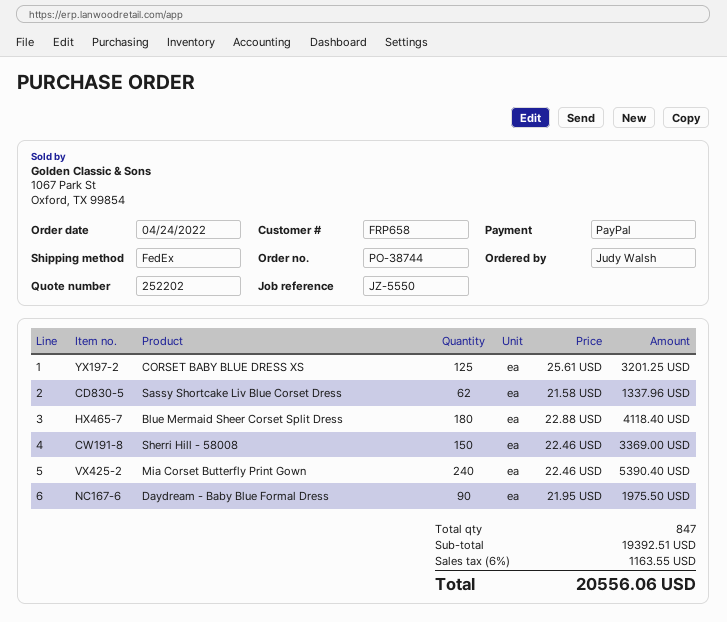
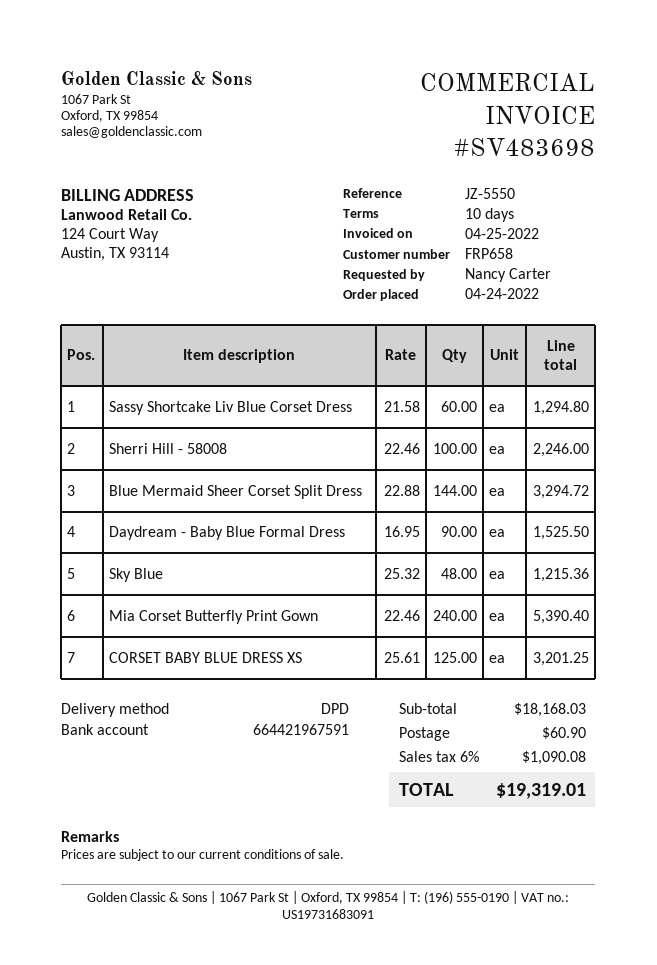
ordered by: Judy Walsh -> Nancy Carter
shipping method: FedEx -> DPD
Sassy Shortcake Liv Blue Corset Dress: 62 x 21.58 = 1337.96 -> 60 x 21.58 = 1294.80
Blue Mermaid Sheer Corset Split Dress: 180 x 22.88 = 4118.40 -> 144 x 22.88 = 3294.72
Sherri Hill - 58008: 150 x 22.46 = 3369.00 -> 100 x 22.46 = 2246.00
Daydream - Baby Blue Formal Dress: 90 x 21.95 = 1975.50 -> 90 x 16.95 = 1525.50
Sky Blue: none -> 48 x 25.32 = 1215.36
subtotal: 19392.51 -> 18168.03
shipping: none -> 60.90
tax: 6% = 1163.55 -> 6% = 1090.08
total: 20556.06 -> 19319.01

